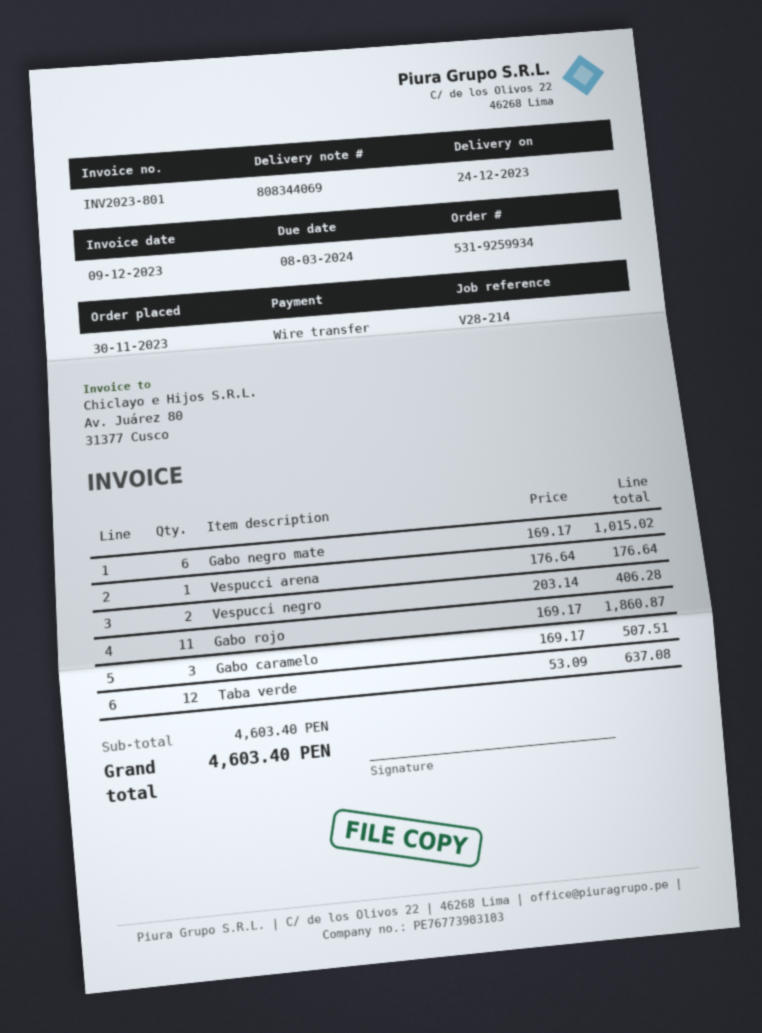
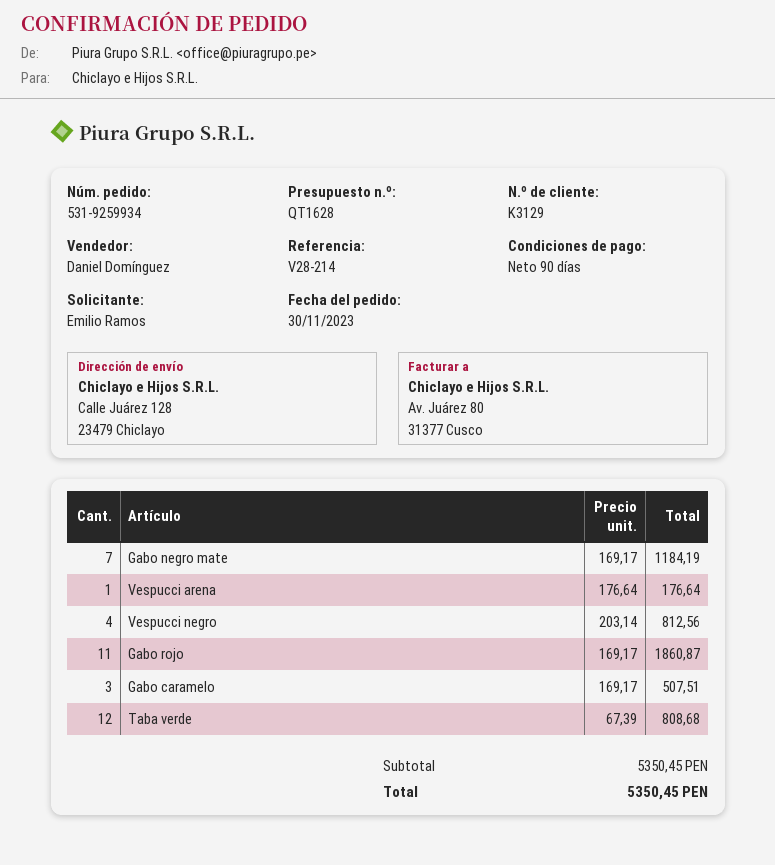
Gabo negro mate: 6 x 169.17 = 1015.02 -> 7 x 169.17 = 1184.19
Vespucci negro: 2 x 203.14 = 406.28 -> 4 x 203.14 = 812.56
Taba verde: 12 x 53.09 = 637.08 -> 12 x 67.39 = 808.68
subtotal: 4603.40 -> 5350.45
total: 4603.40 -> 5350.45

